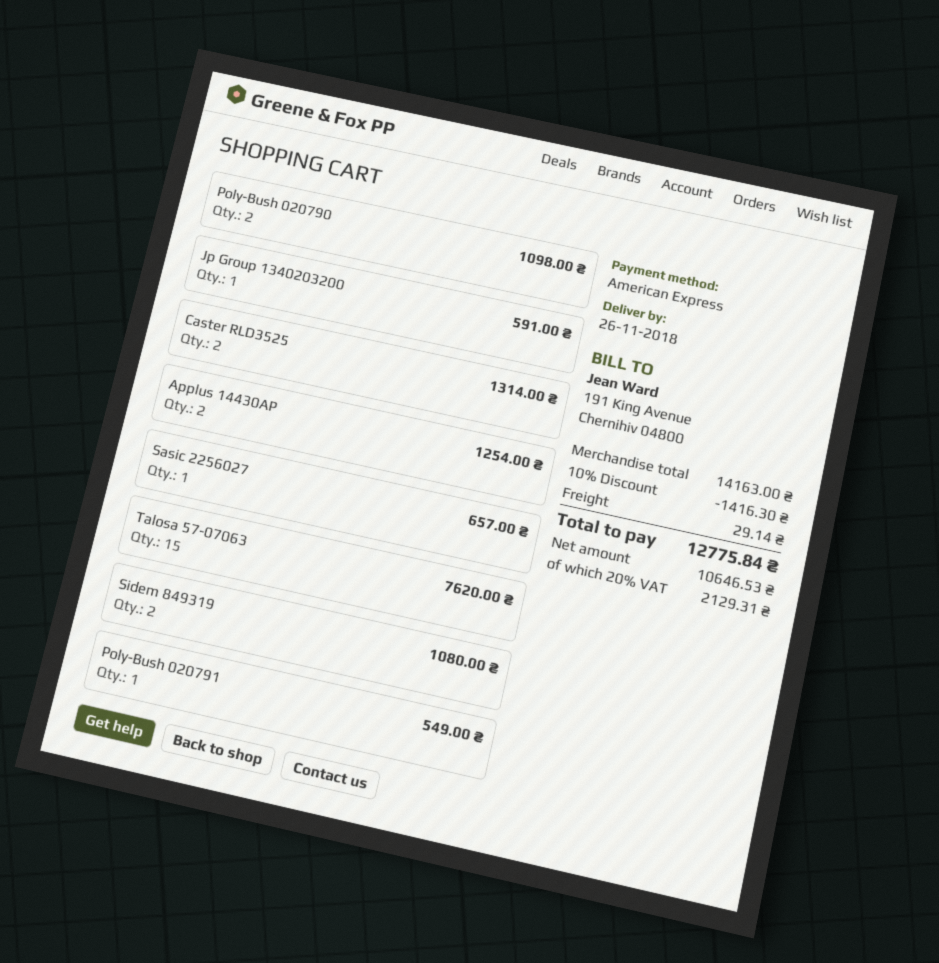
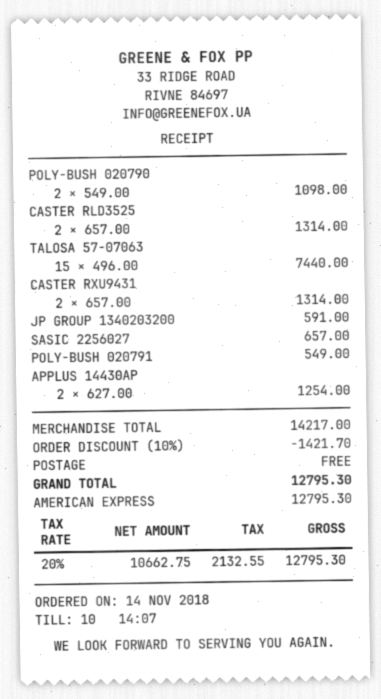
Talosa 57-07063: 15 for 7620.00 -> 15 for 7440.00
Sidem 849319: 2 for 1080.00 -> none
CASTER RXU9431: none -> 2 for 1314.00
subtotal: 14163.00 -> 14217.00
discount: 10% = 1416.30 -> 10% = 1421.70
shipping: 29.14 -> 0.00
net: 10646.53 -> 10662.75
tax: 20% = 2129.31 -> 20% = 2132.55
total: 12775.84 -> 12795.30

